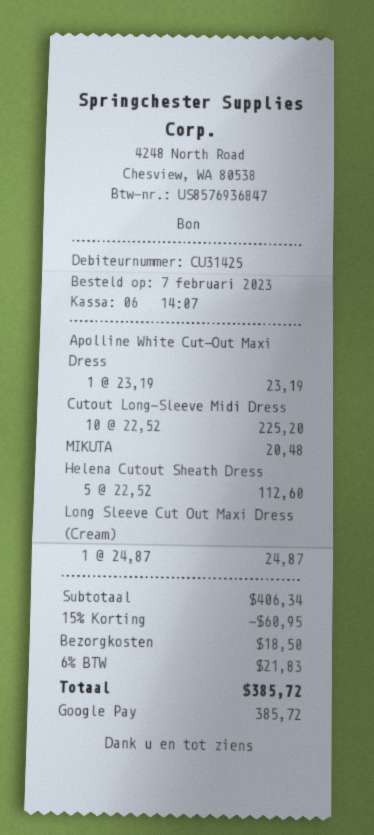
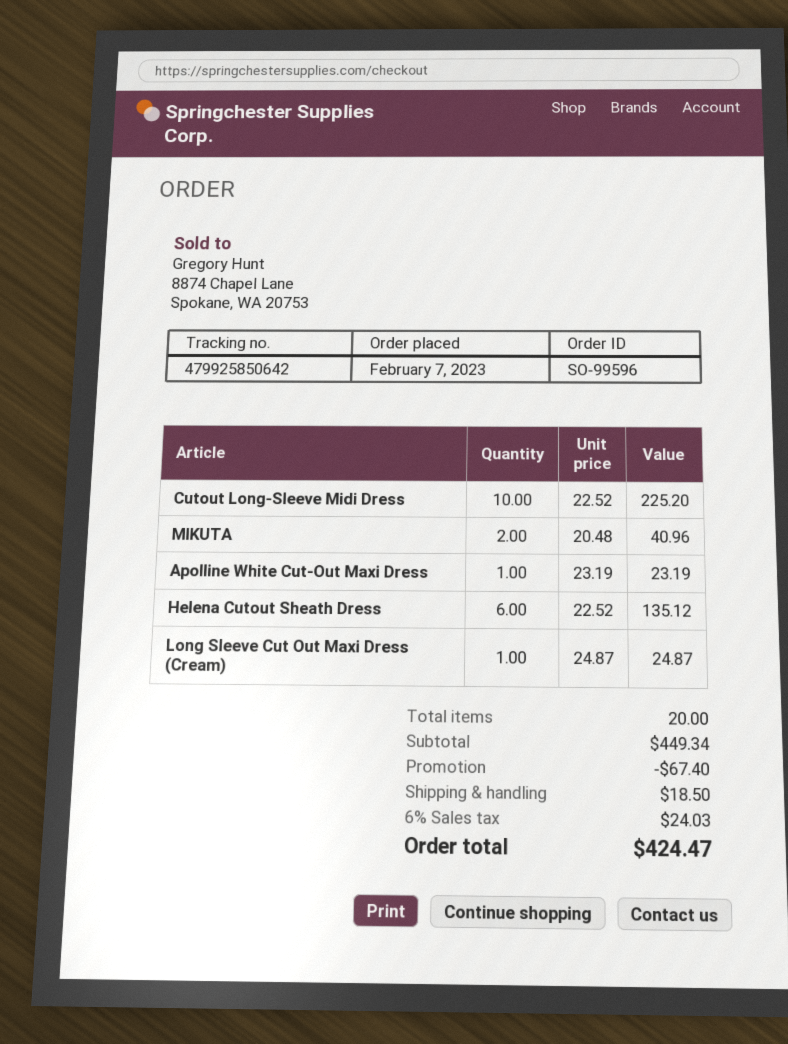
MIKUTA: 1 x 20.48 = 20.48 -> 2 x 20.48 = 40.96
Helena Cutout Sheath Dress: 5 x 22.52 = 112.60 -> 6 x 22.52 = 135.12
subtotal: 406.34 -> 449.34
discount: 60.95 -> 67.40
tax: 6% = 21.83 -> 6% = 24.03
total: 385.72 -> 424.47

